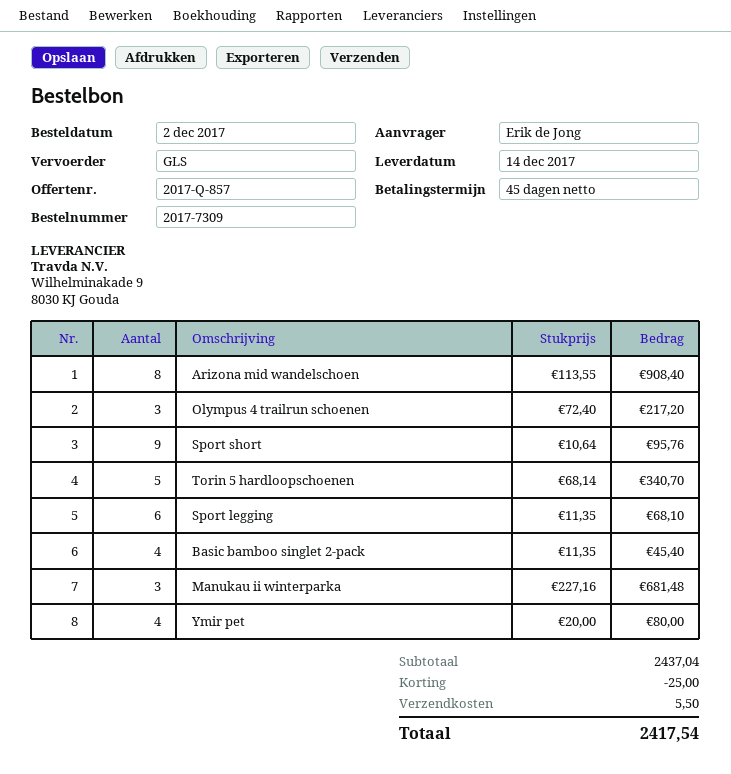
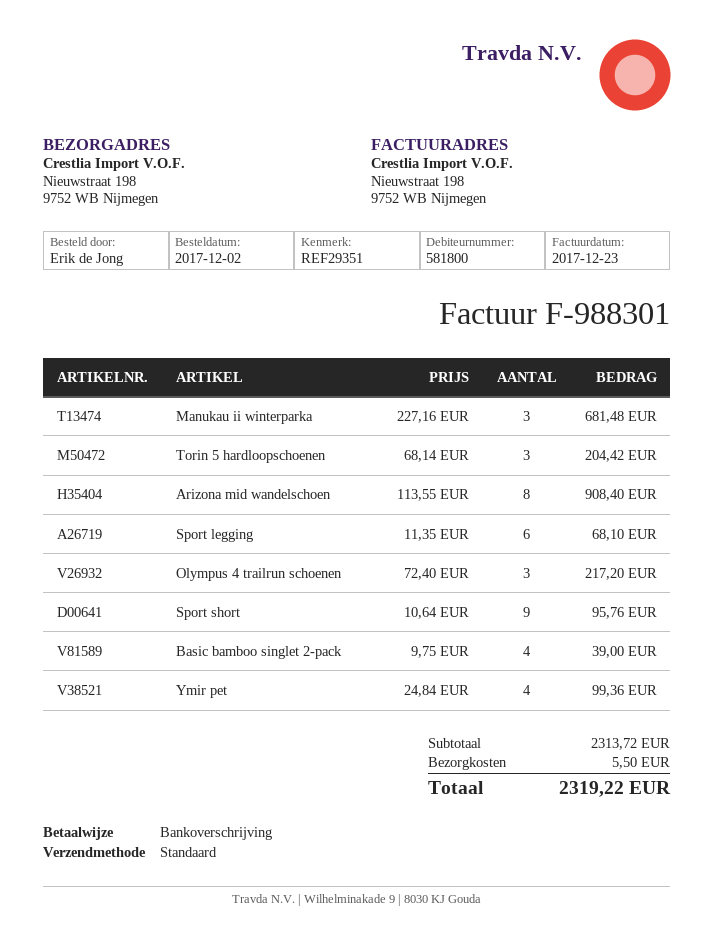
shipping method: GLS -> standard
Torin 5 hardloopschoenen: 5 x 68.14 = 340.70 -> 3 x 68.14 = 204.42
Basic bamboo singlet 2-pack: 4 x 11.35 = 45.40 -> 4 x 9.75 = 39.00
Ymir pet: 4 x 20.00 = 80.00 -> 4 x 24.84 = 99.36
subtotal: 2437.04 -> 2313.72
discount: 25.00 -> none
total: 2417.54 -> 2319.22

